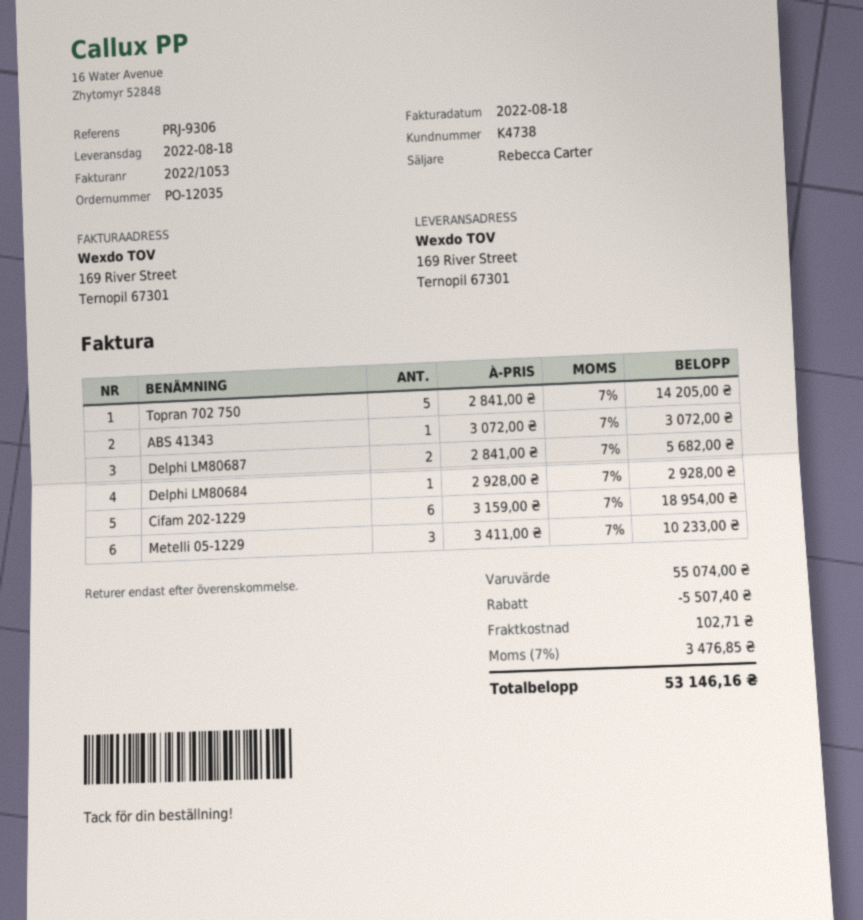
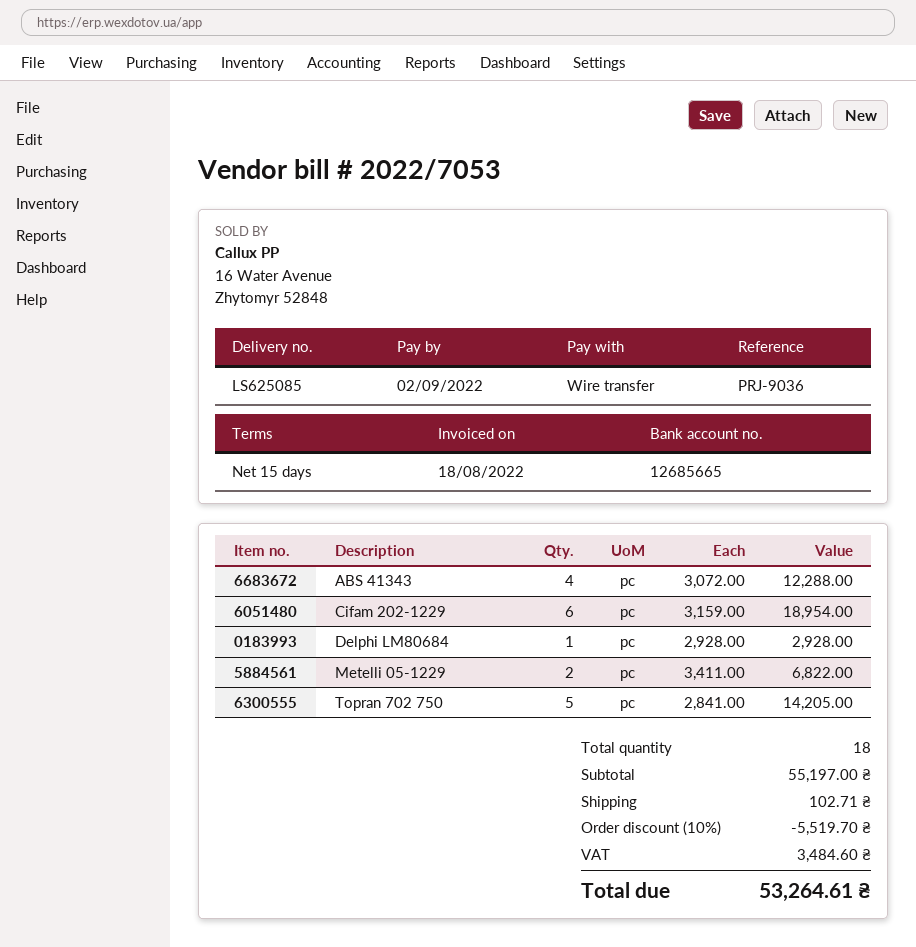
invoice number: 2022/1053 -> 2022/7053
reference: PRJ-9306 -> PRJ-9036
ABS 41343: 1 x 3072.00 = 3072.00 -> 4 x 3072.00 = 12288.00
Delphi LM80687: 2 x 2841.00 = 5682.00 -> none
Metelli 05-1229: 3 x 3411.00 = 10233.00 -> 2 x 3411.00 = 6822.00
subtotal: 55074.00 -> 55197.00
discount: 5507.40 -> 5519.70
tax: 3476.85 -> 3484.60
total: 53146.16 -> 53264.61

